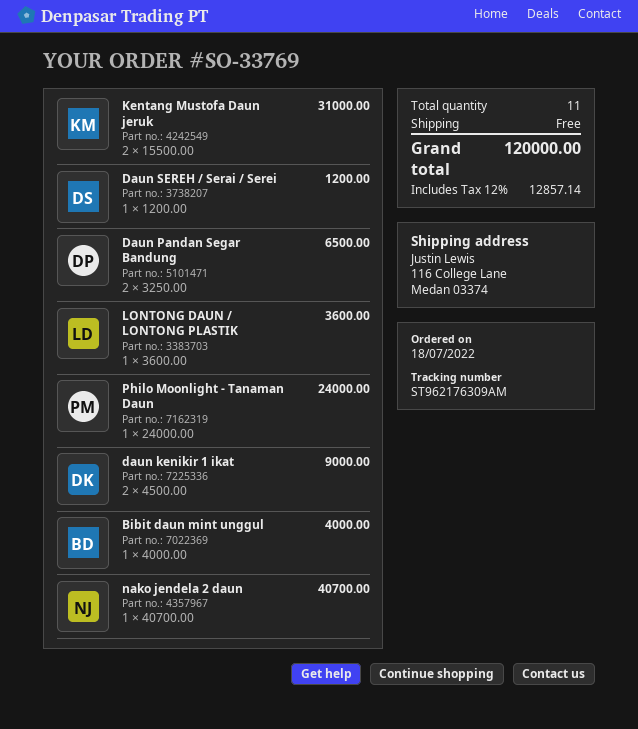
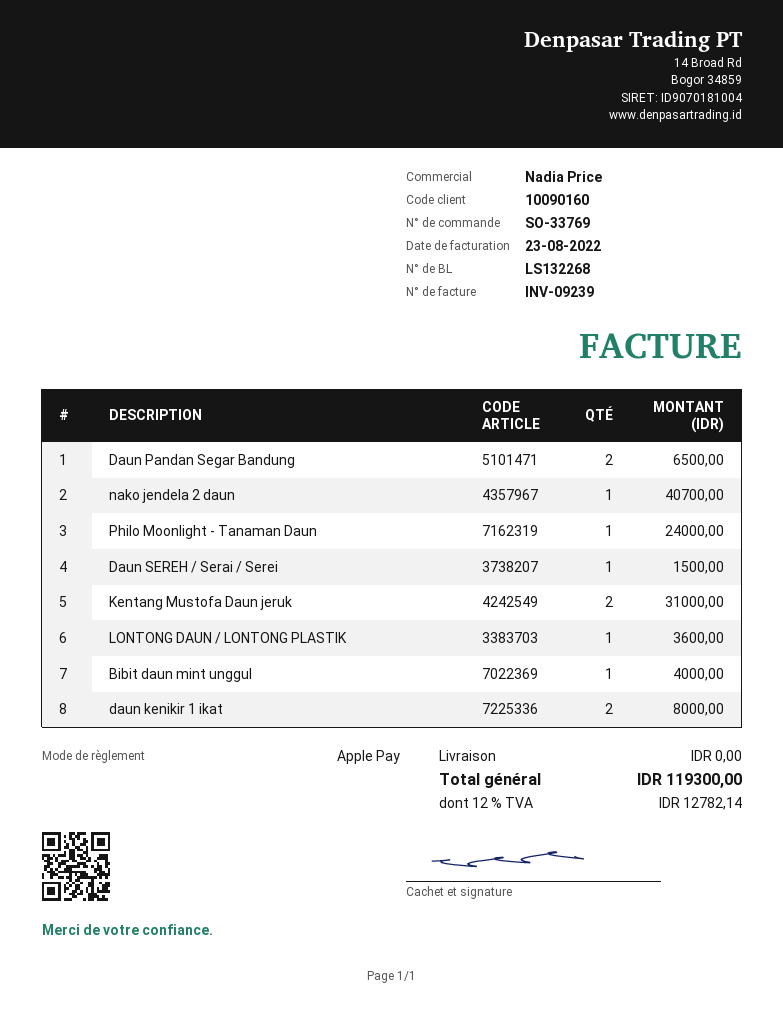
Daun SEREH / Serai / Serei: 1 for 1200.00 -> 1 for 1500.00
daun kenikir 1 ikat: 2 for 9000.00 -> 2 for 8000.00
tax: 12% = 12857.14 -> 12% = 12782.14
total: 120000.00 -> 119300.00

